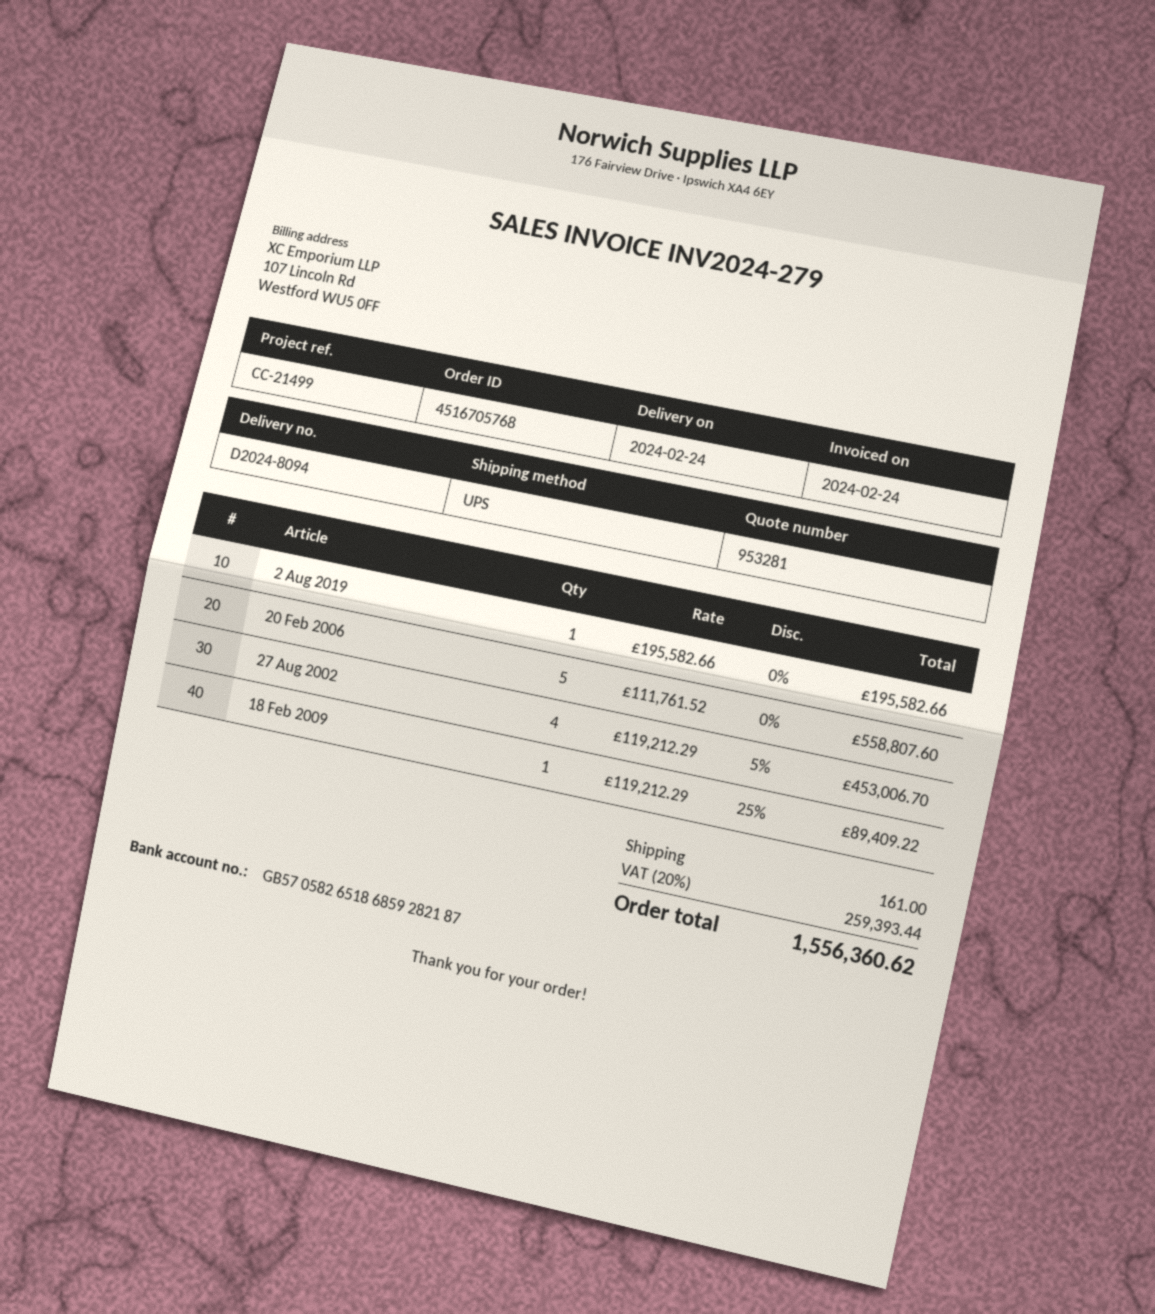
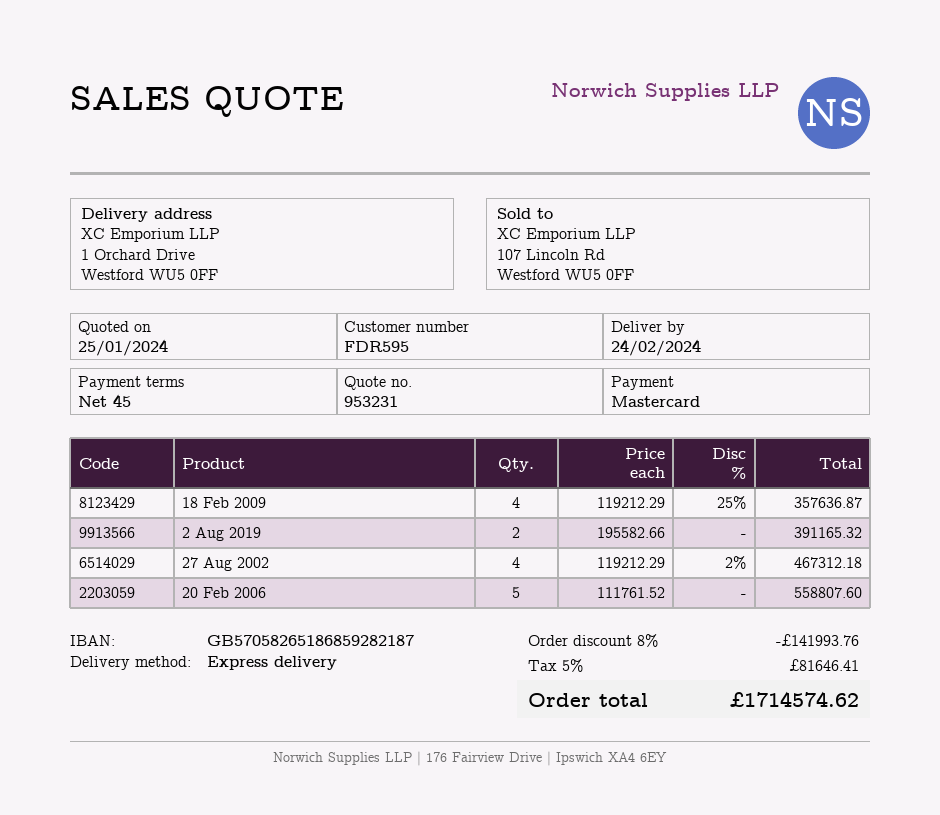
quote number: 953281 -> 953231
shipping method: UPS -> express
2 Aug 2019: 1 x 195582.66 = 195582.66 -> 2 x 195582.66 = 391165.32
27 Aug 2002: 4 x 119212.29 - 5% = 453006.70 -> 4 x 119212.29 - 2% = 467312.18
18 Feb 2009: 1 x 119212.29 - 25% = 89409.22 -> 4 x 119212.29 - 25% = 357636.87
discount: none -> 8% = 141993.76
shipping: 161.00 -> none
tax: 20% = 259393.44 -> 5% = 81646.41
total: 1556360.62 -> 1714574.62

